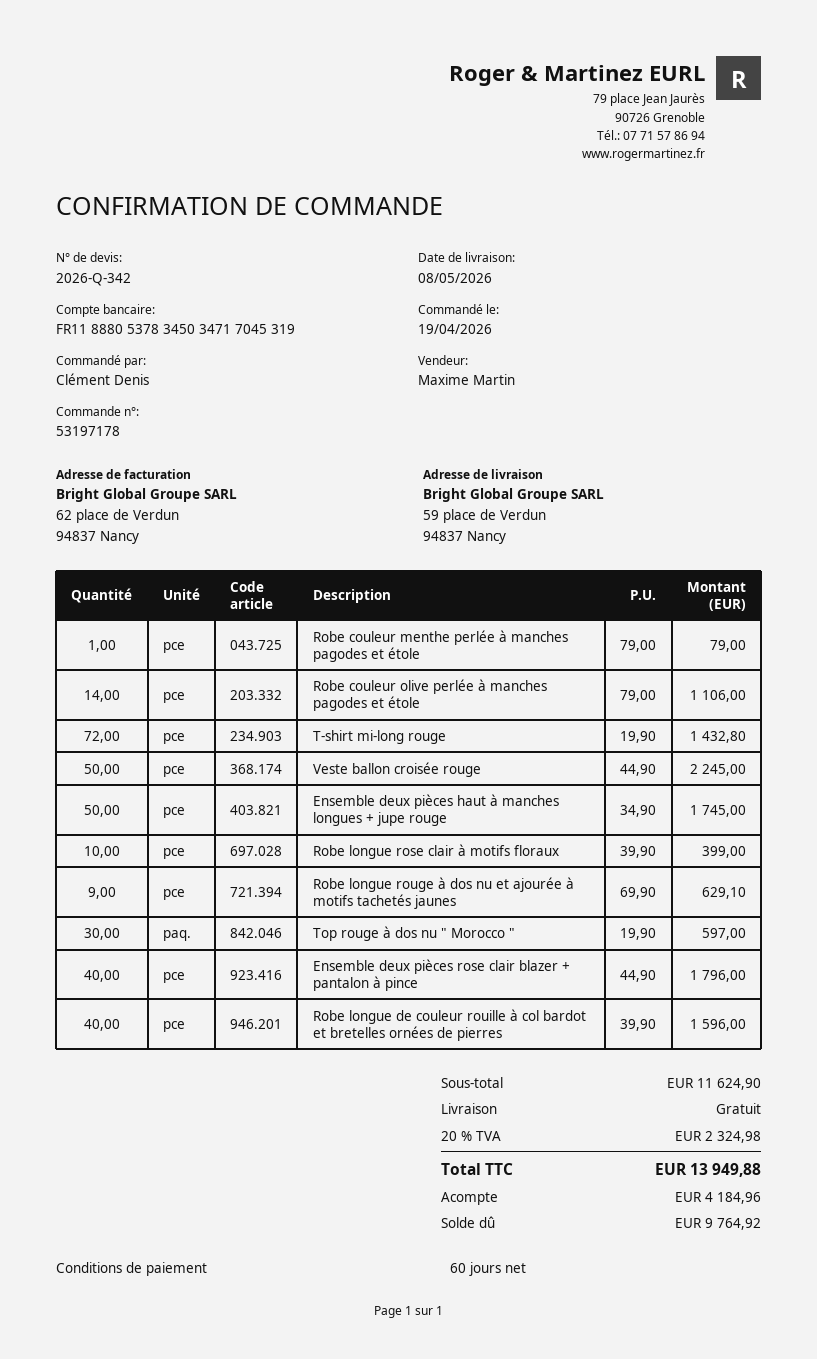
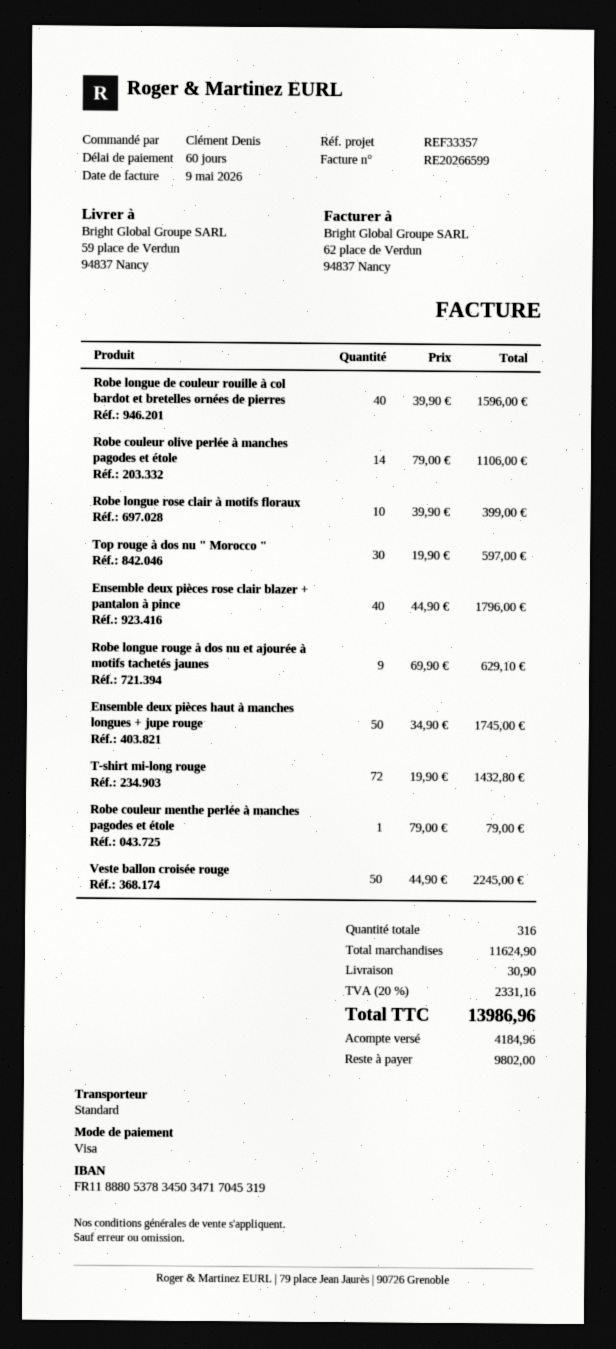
shipping: 0.00 -> 30.90
tax: 20% = 2324.98 -> 20% = 2331.16
total: 13949.88 -> 13986.96
balance: 9764.92 -> 9802.00

